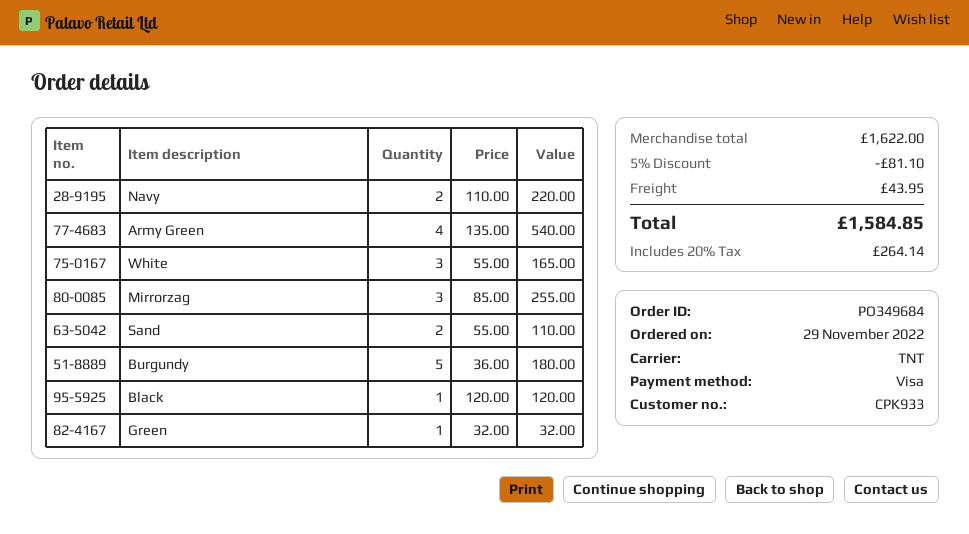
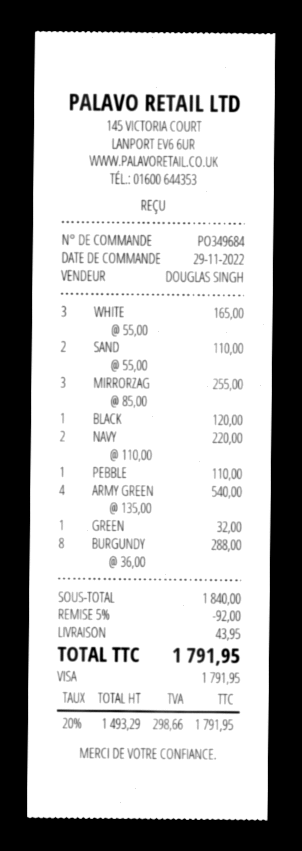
Burgundy: 5 x 36.00 = 180.00 -> 8 x 36.00 = 288.00
PEBBLE: none -> 1 x 110.00 = 110.00
subtotal: 1622.00 -> 1840.00
discount: 5% = 81.10 -> 5% = 92.00
tax: 20% = 264.14 -> 20% = 298.66
total: 1584.85 -> 1791.95

